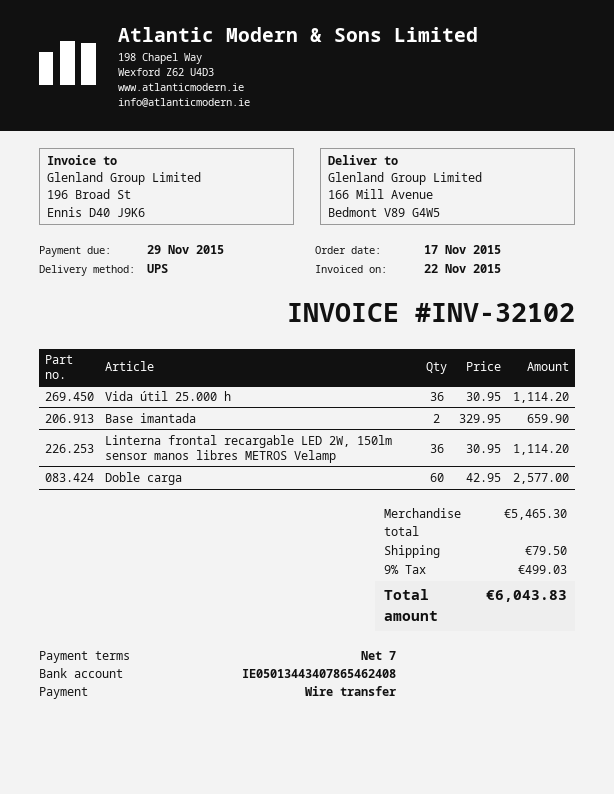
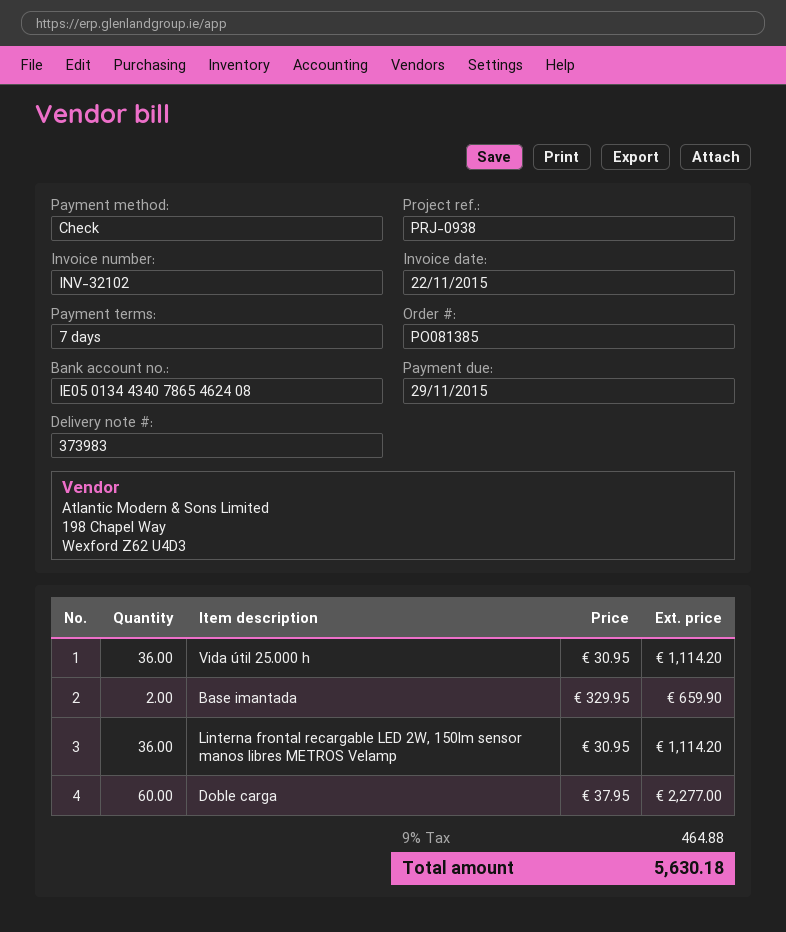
payment method: bank transfer -> cheque
Doble carga: 60 x 42.95 = 2577.00 -> 60 x 37.95 = 2277.00
shipping: 79.50 -> none
tax: 9% = 499.03 -> 9% = 464.88
total: 6043.83 -> 5630.18

